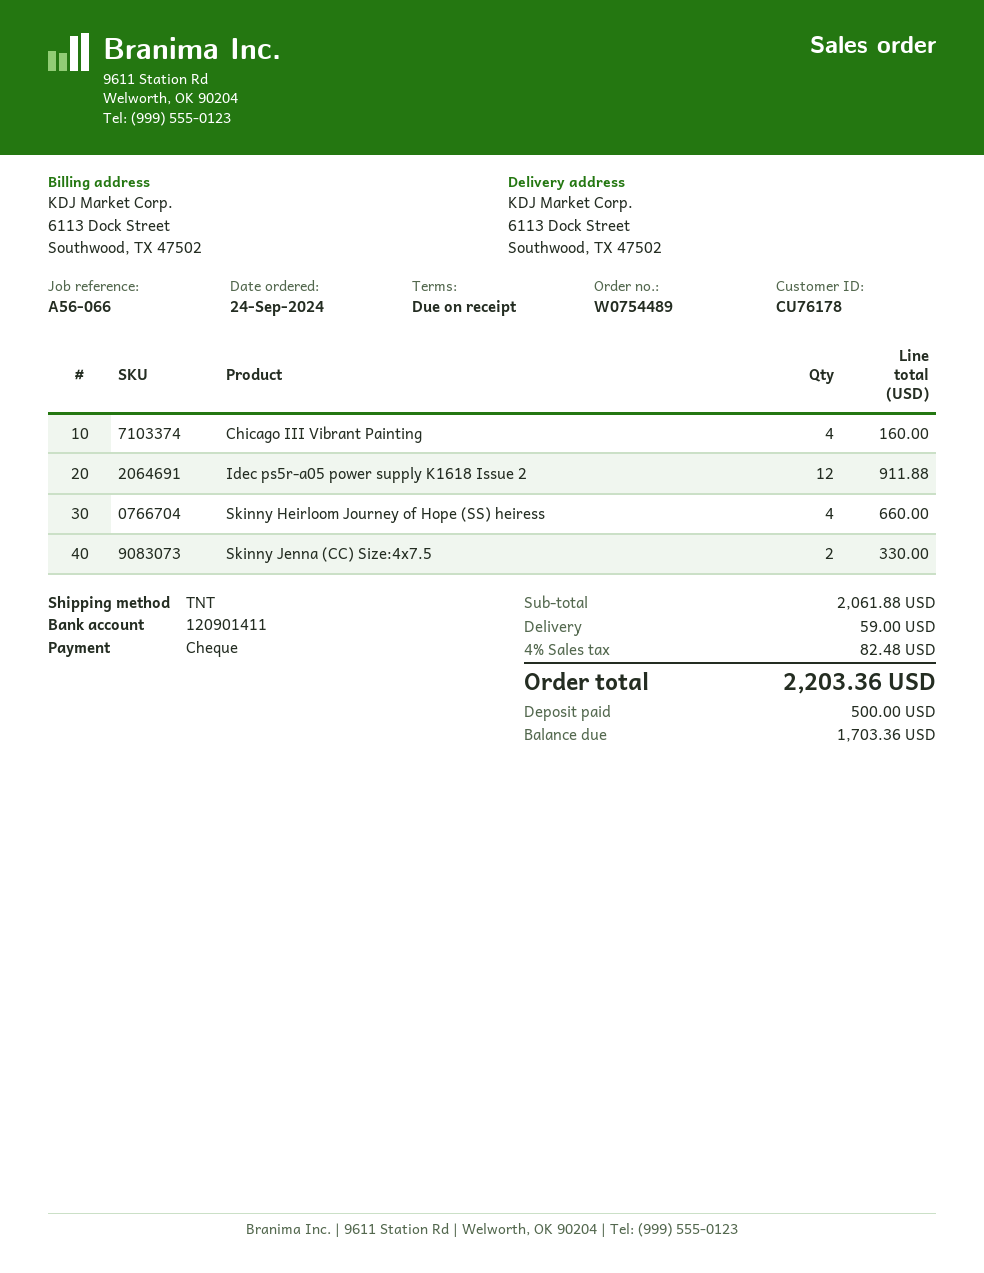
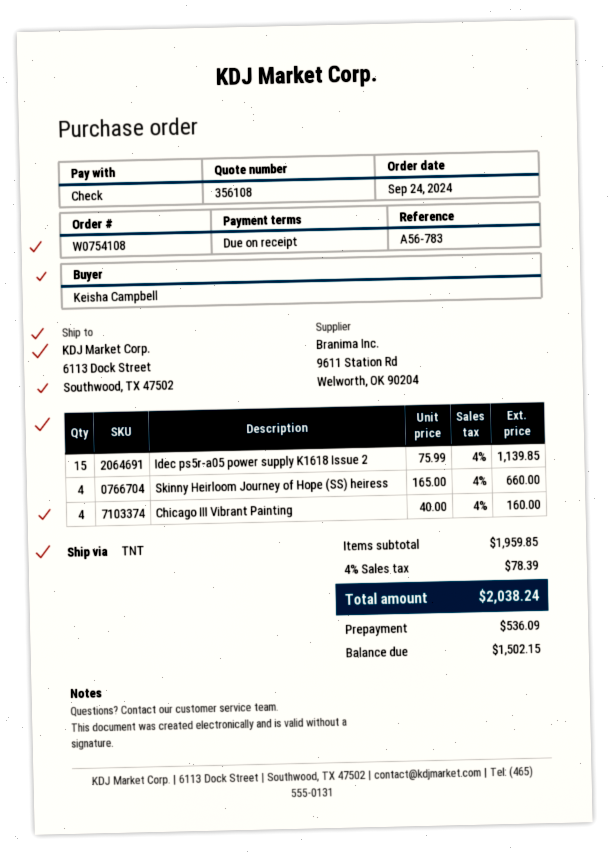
order number: W0754489 -> W0754108
reference: A56-066 -> A56-783
Idec ps5r-a05 power supply K1618 Issue 2: 12 for 911.88 -> 15 for 1139.85
Skinny Jenna (CC) Size:4x7.5: 2 for 330.00 -> none
subtotal: 2061.88 -> 1959.85
shipping: 59.00 -> none
tax: 4% = 82.48 -> 4% = 78.39
total: 2203.36 -> 2038.24
deposit: 500.00 -> 536.09
balance: 1703.36 -> 1502.15

